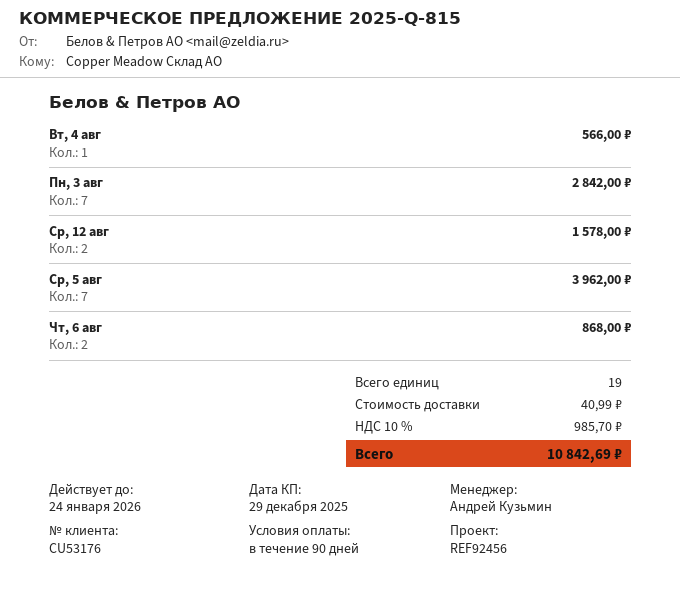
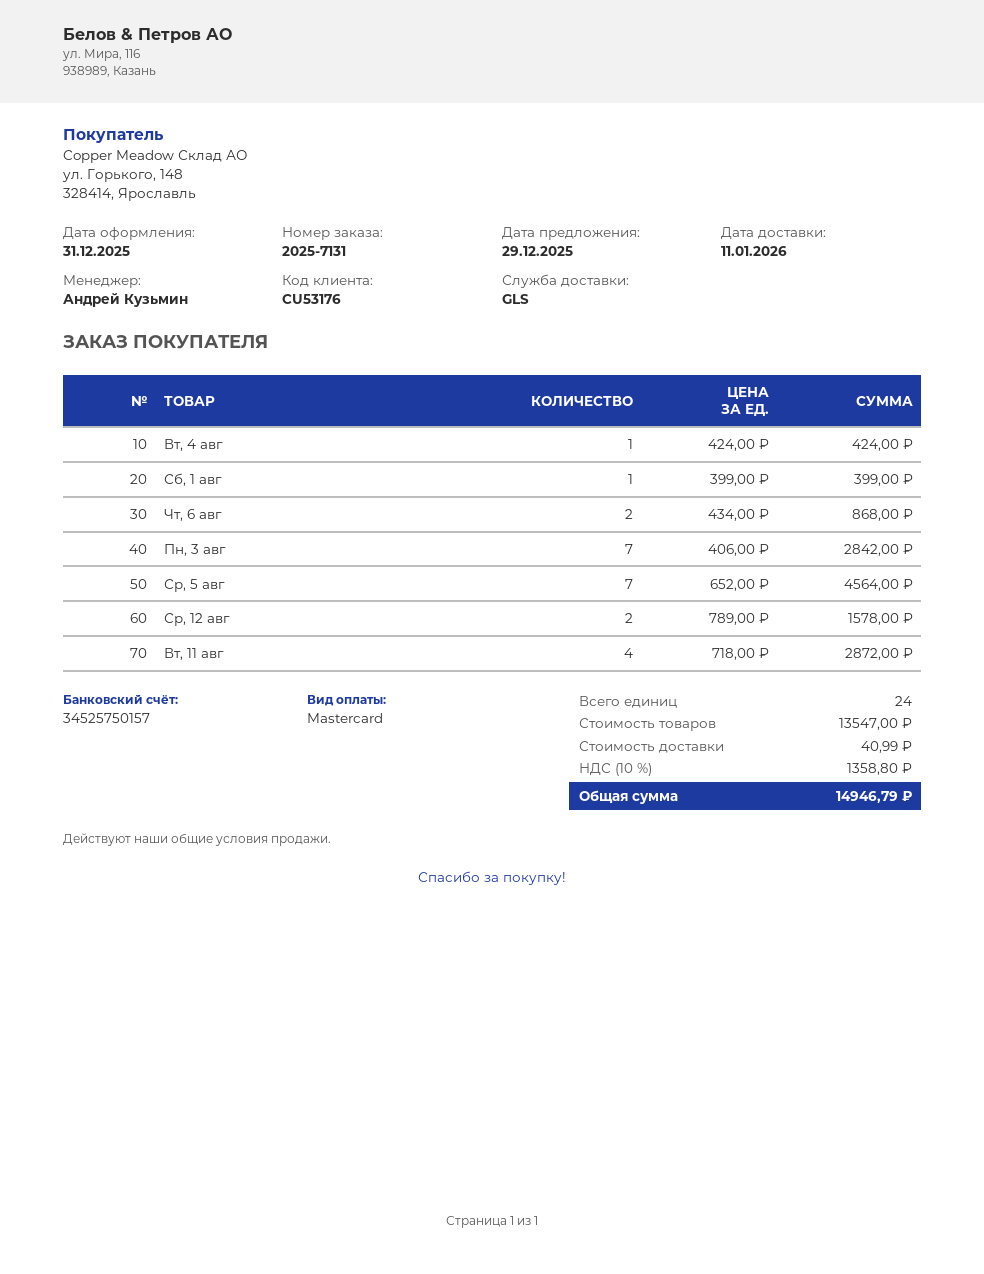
Вт, 4 авг: 1 for 566.00 -> 1 for 424.00
Ср, 5 авг: 7 for 3962.00 -> 7 for 4564.00
Сб, 1 авг: none -> 1 for 399.00
Вт, 11 авг: none -> 4 for 2872.00
total quantity: 19 -> 24
tax: 10% = 985.70 -> 10% = 1358.80
total: 10842.69 -> 14946.79

